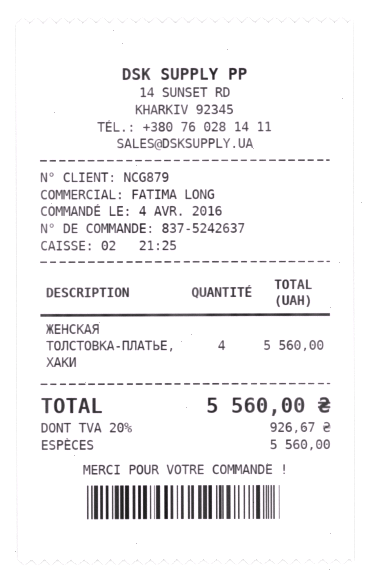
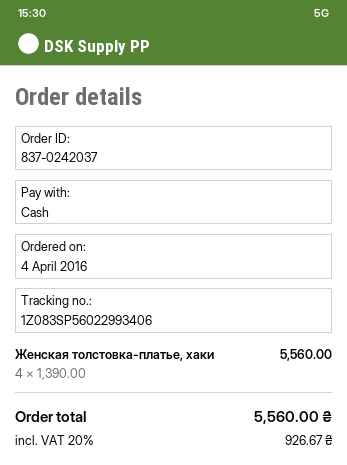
order number: 837-5242637 -> 837-0242037

